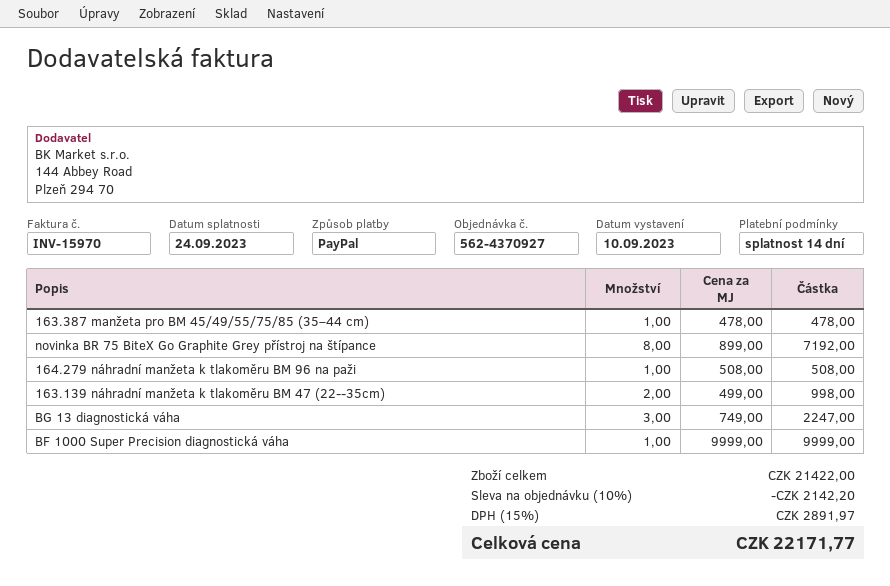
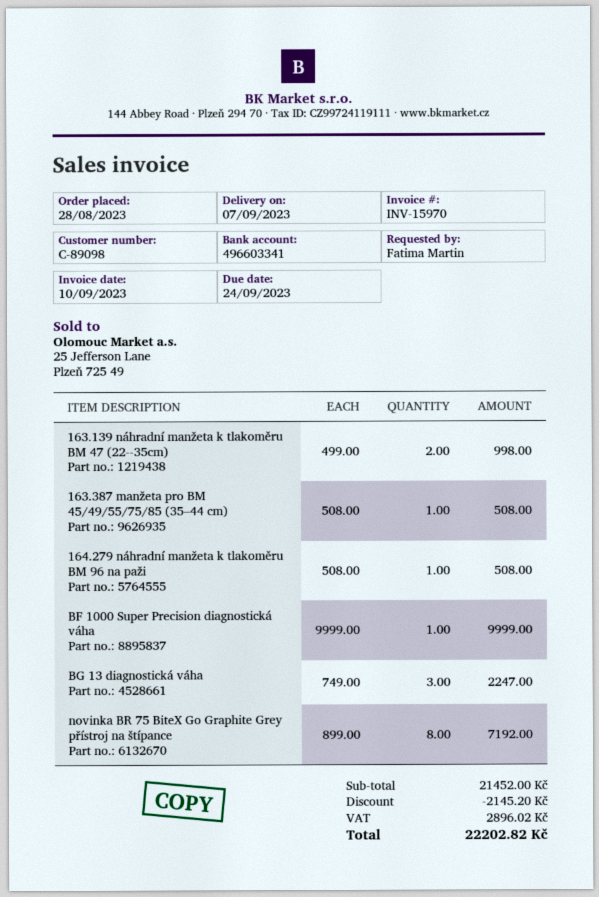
163.387 manžeta pro BM 45/49/55/75/85 (35–44 cm): 1 x 478.00 = 478.00 -> 1 x 508.00 = 508.00
subtotal: 21422.00 -> 21452.00
discount: 2142.20 -> 2145.20
tax: 2891.97 -> 2896.02
total: 22171.77 -> 22202.82

